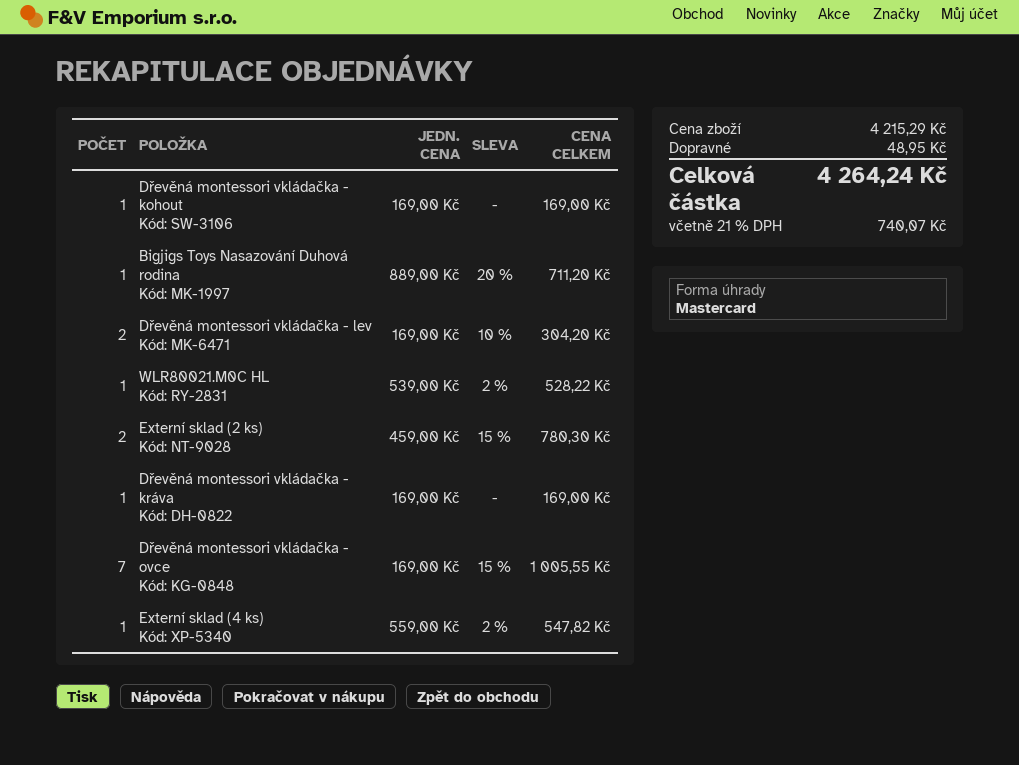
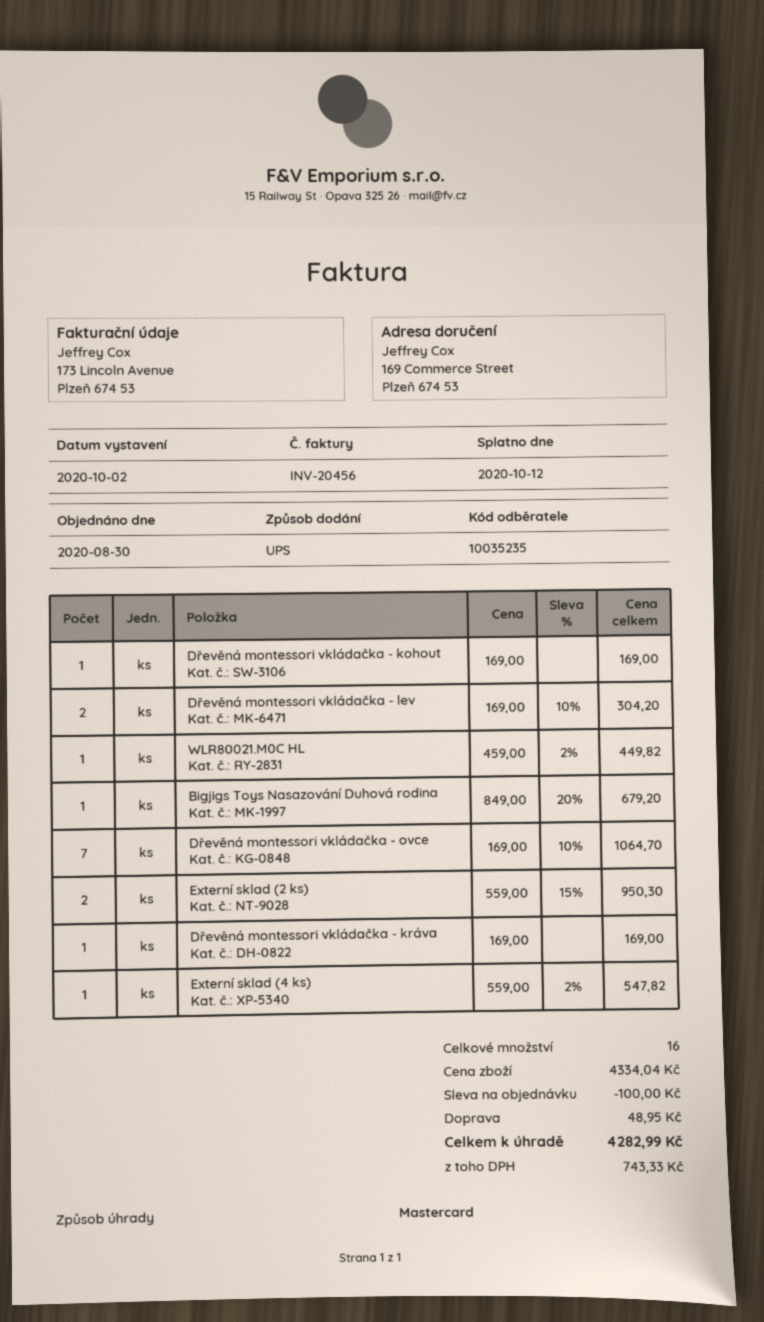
Bigjigs Toys Nasazování Duhová rodina: 1 x 889.00 - 20% = 711.20 -> 1 x 849.00 - 20% = 679.20
WLR80021.M0C HL: 1 x 539.00 - 2% = 528.22 -> 1 x 459.00 - 2% = 449.82
Externí sklad (2 ks): 2 x 459.00 - 15% = 780.30 -> 2 x 559.00 - 15% = 950.30
Dřevěná montessori vkládačka - ovce: 7 x 169.00 - 15% = 1005.55 -> 7 x 169.00 - 10% = 1064.70
subtotal: 4215.29 -> 4334.04
discount: none -> 100.00
tax: 740.07 -> 743.33
total: 4264.24 -> 4282.99

